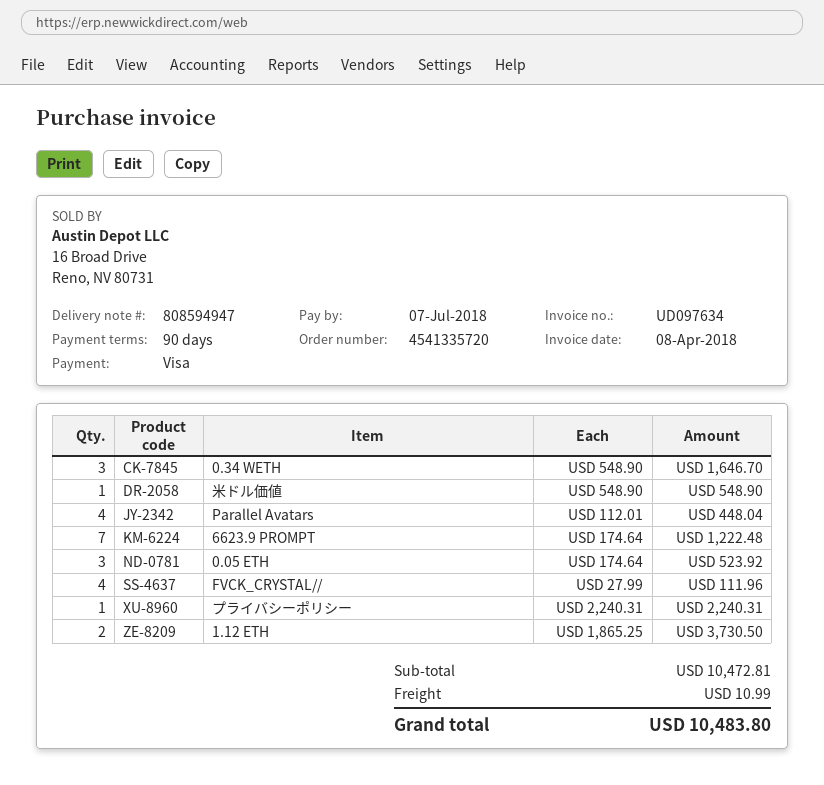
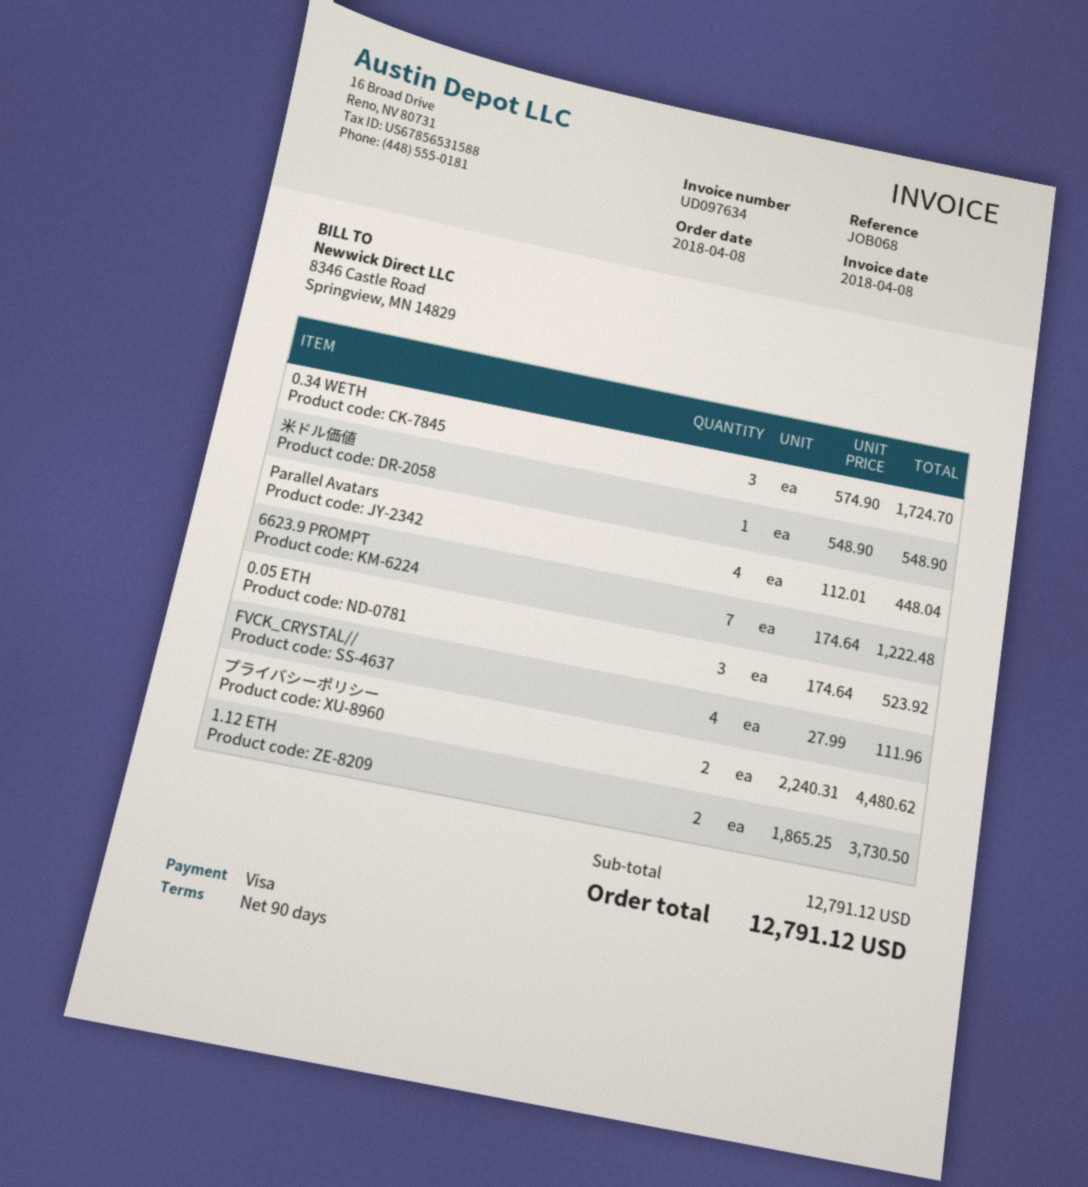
0.34 WETH: 3 x 548.90 = 1646.70 -> 3 x 574.90 = 1724.70
プライバシーポリシー: 1 x 2240.31 = 2240.31 -> 2 x 2240.31 = 4480.62
subtotal: 10472.81 -> 12791.12
shipping: 10.99 -> none
total: 10483.80 -> 12791.12

